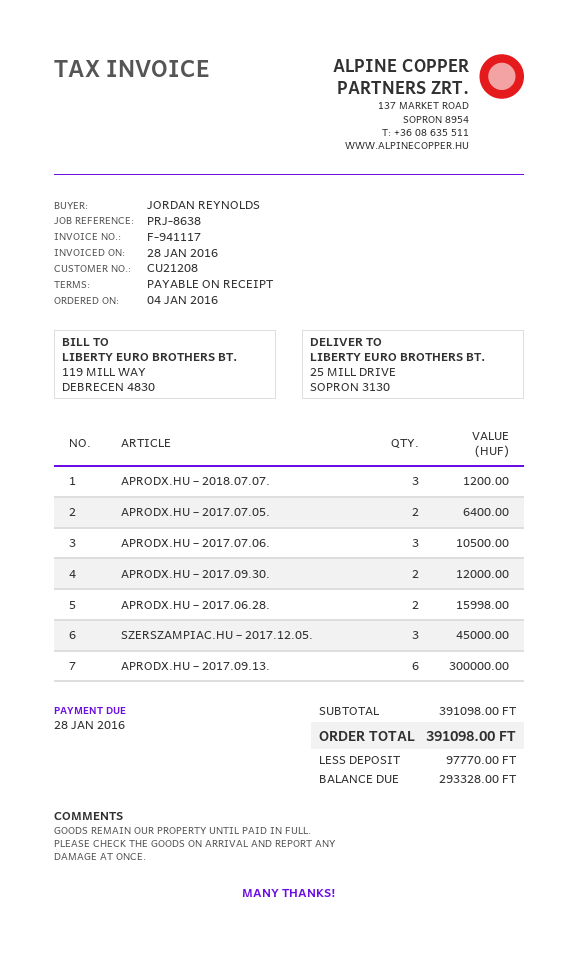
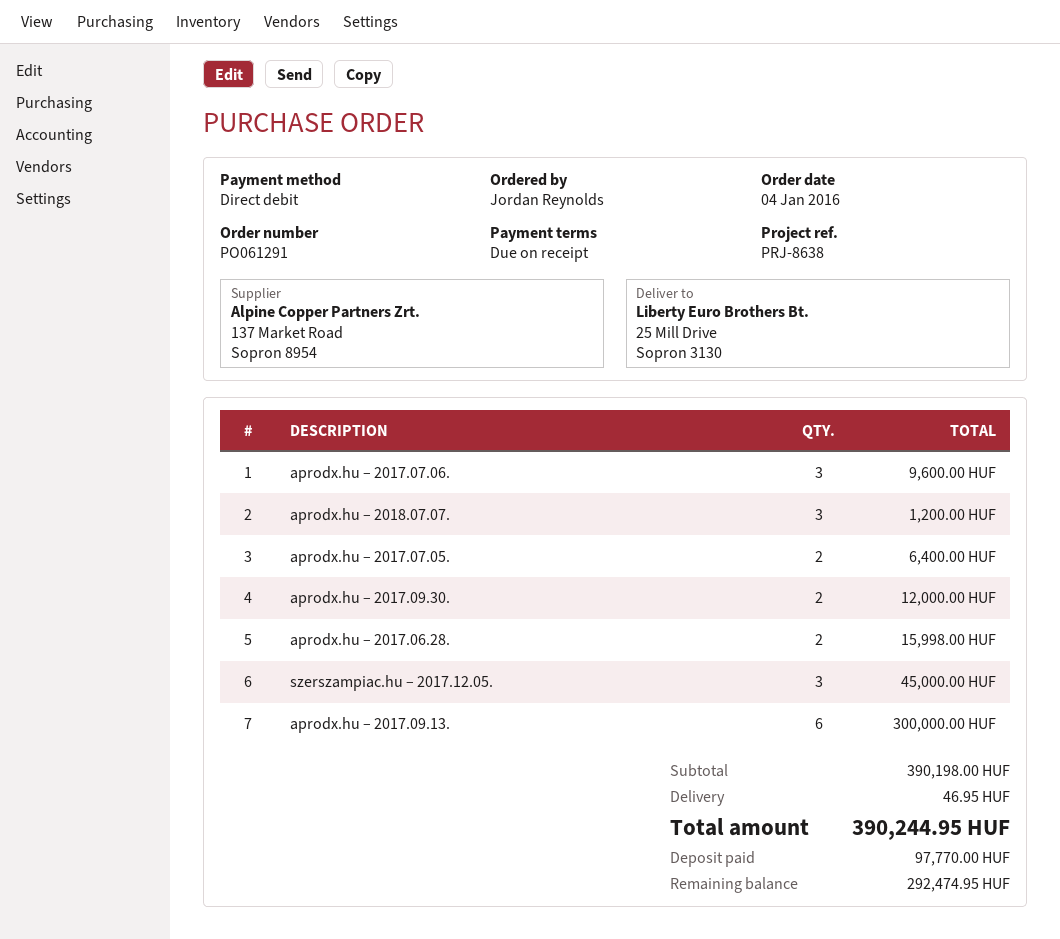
APRODX.HU – 2017.07.06.: 3 for 10500.00 -> 3 for 9600.00
subtotal: 391098.00 -> 390198.00
shipping: none -> 46.95
total: 391098.00 -> 390244.95
balance: 293328.00 -> 292474.95

